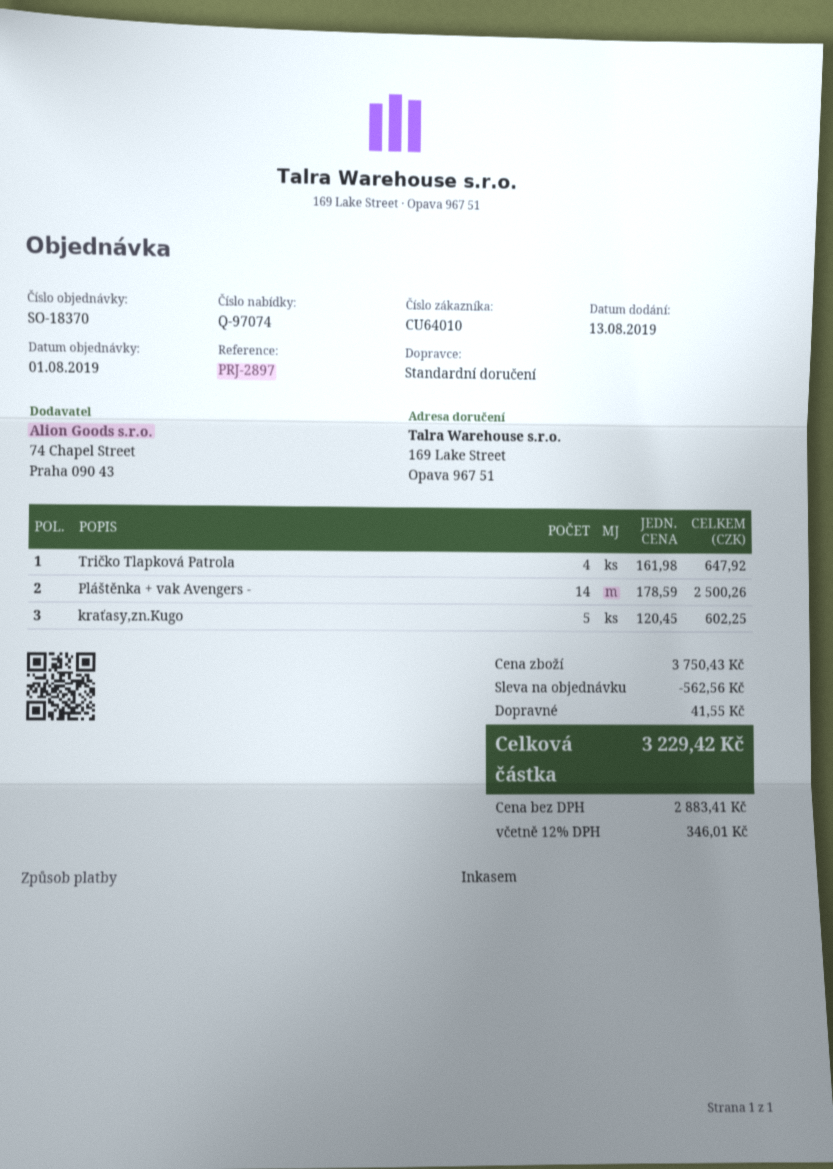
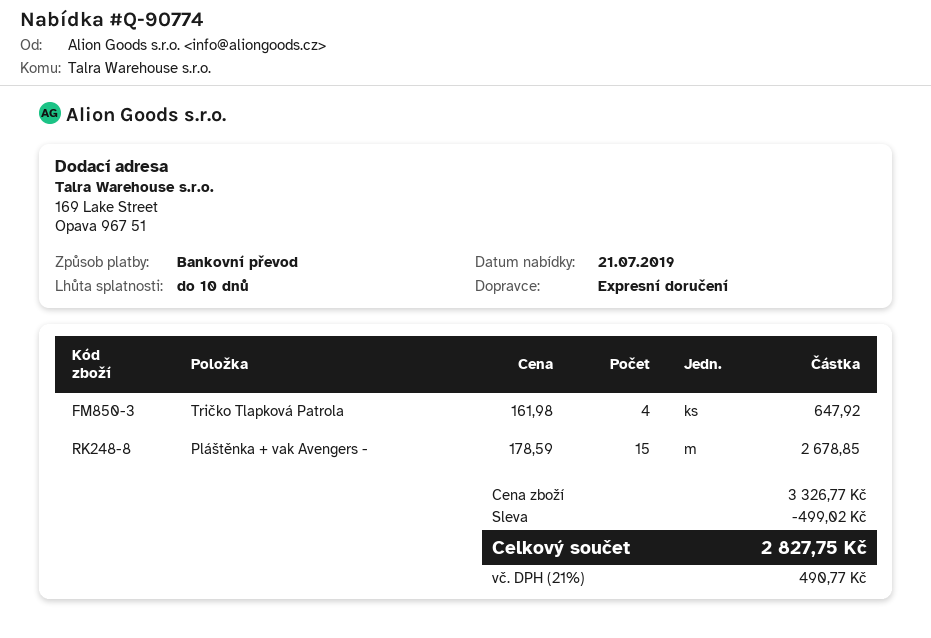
quote number: Q-97074 -> Q-90774
payment method: direct debit -> bank transfer
shipping method: standard -> express
Pláštěnka + vak Avengers -: 14 x 178.59 = 2500.26 -> 15 x 178.59 = 2678.85
kraťasy,zn.Kugo: 5 x 120.45 = 602.25 -> none
subtotal: 3750.43 -> 3326.77
discount: 562.56 -> 499.02
shipping: 41.55 -> none
tax: 12% = 346.01 -> 21% = 490.77
total: 3229.42 -> 2827.75

